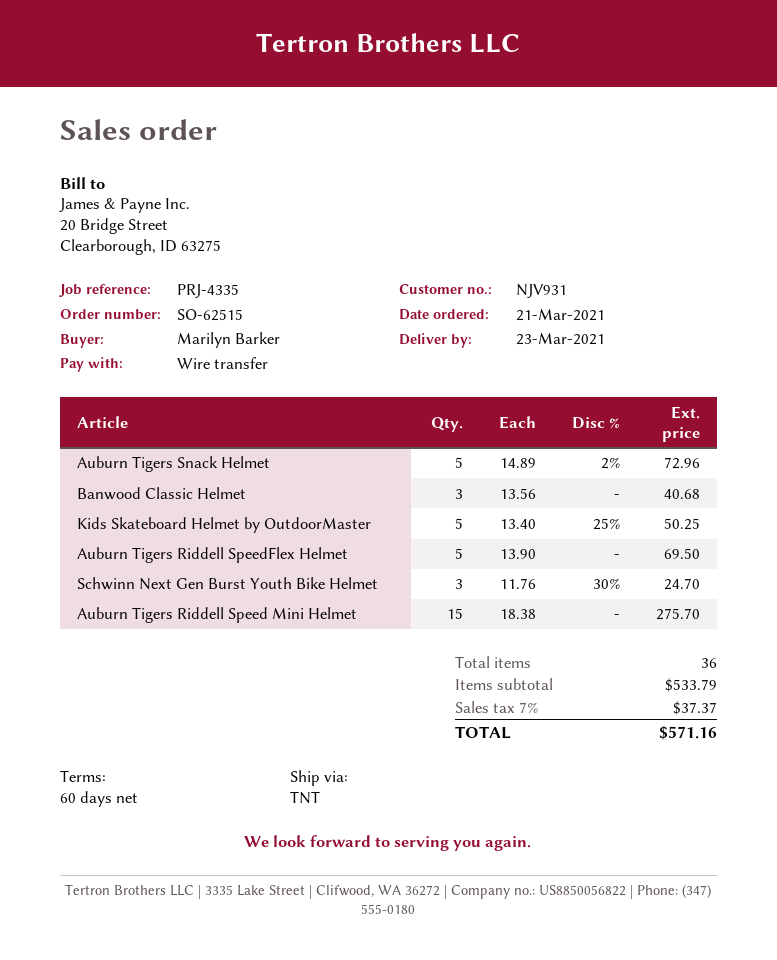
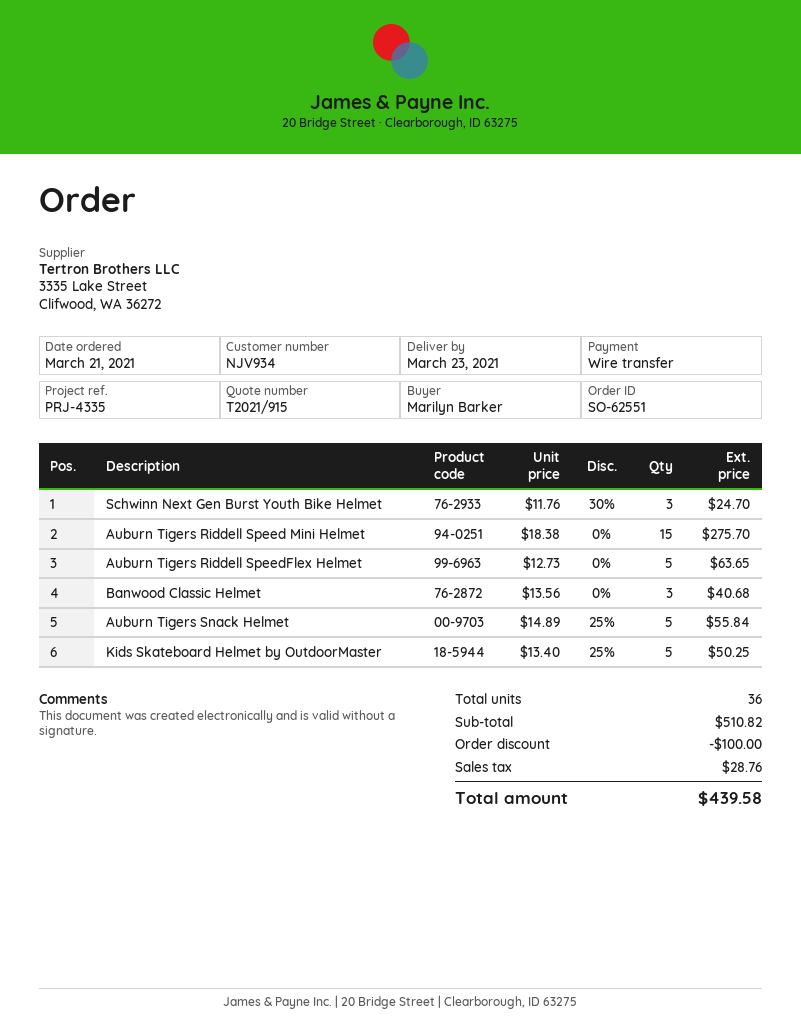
order number: SO-62515 -> SO-62551
customer number: NJV931 -> NJV934
Auburn Tigers Snack Helmet: 5 x 14.89 - 2% = 72.96 -> 5 x 14.89 - 25% = 55.84
Auburn Tigers Riddell SpeedFlex Helmet: 5 x 13.90 = 69.50 -> 5 x 12.73 = 63.65
subtotal: 533.79 -> 510.82
discount: none -> 100.00
tax: 37.37 -> 28.76
total: 571.16 -> 439.58

